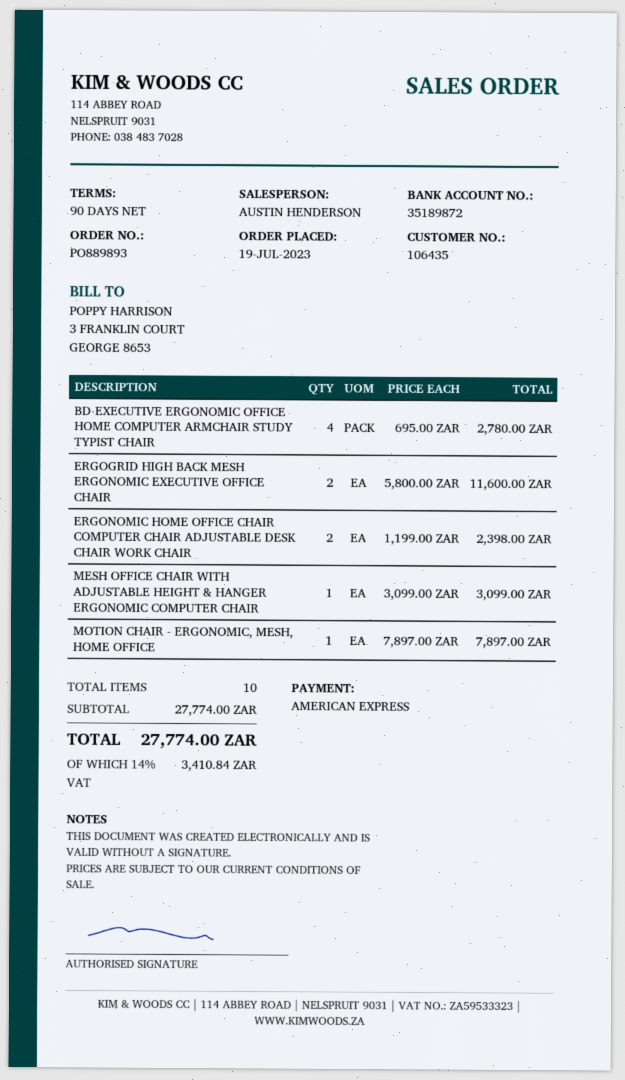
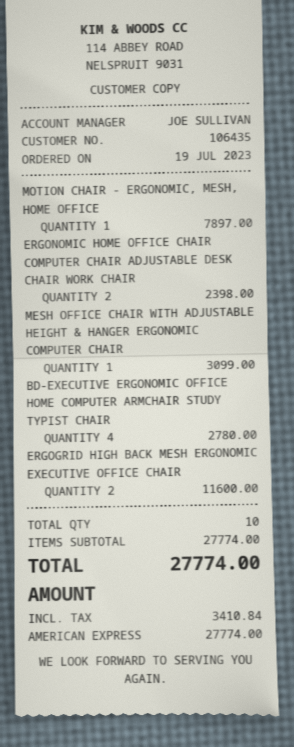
sales rep: AUSTIN HENDERSON -> JOE SULLIVAN

